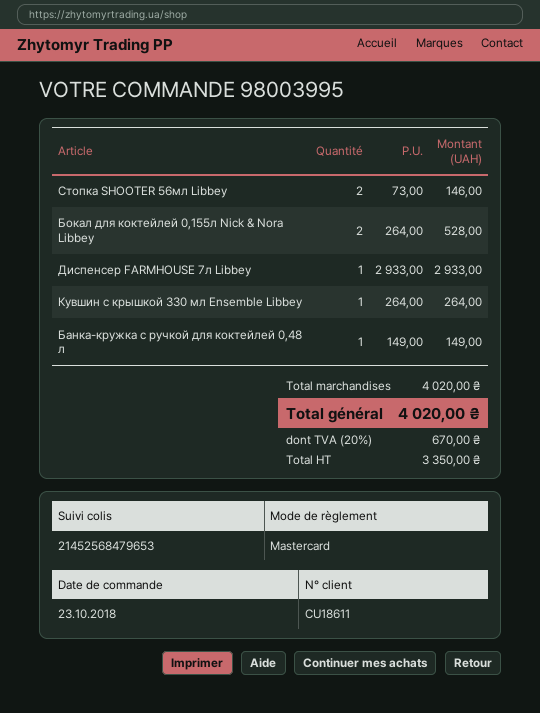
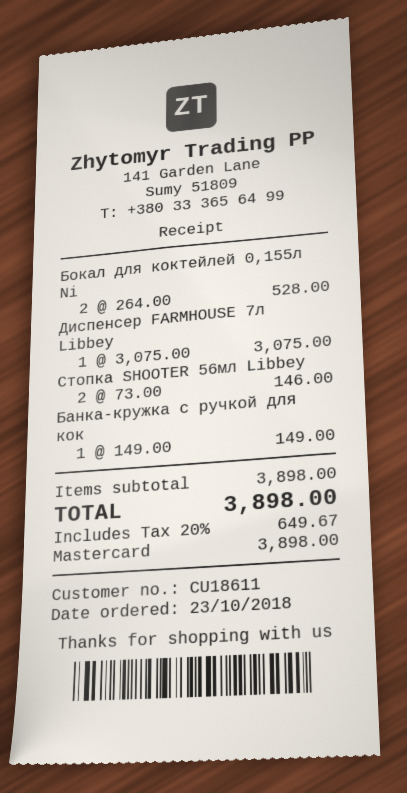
Диспенсер FARMHOUSE 7л Libbey: 1 x 2933.00 = 2933.00 -> 1 x 3075.00 = 3075.00
Кувшин с крышкой 330 мл Ensemble Libbey: 1 x 264.00 = 264.00 -> none
subtotal: 4020.00 -> 3898.00
tax: 20% = 670.00 -> 20% = 649.67
total: 4020.00 -> 3898.00

